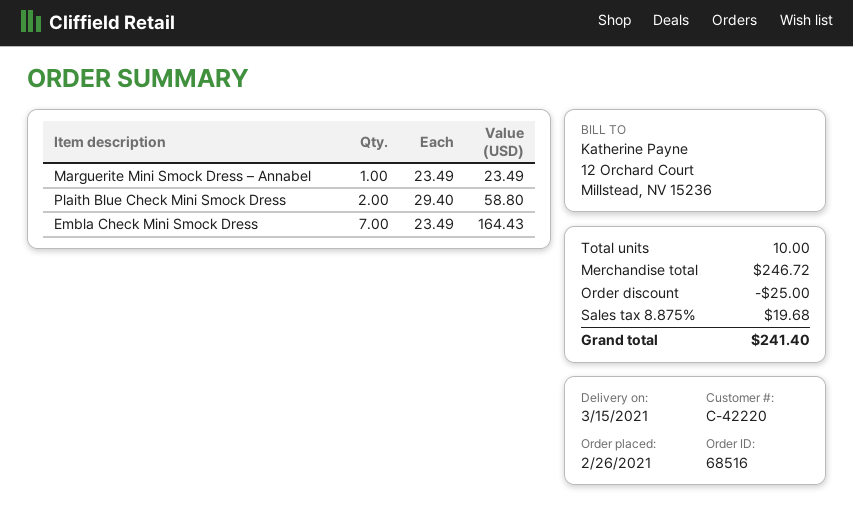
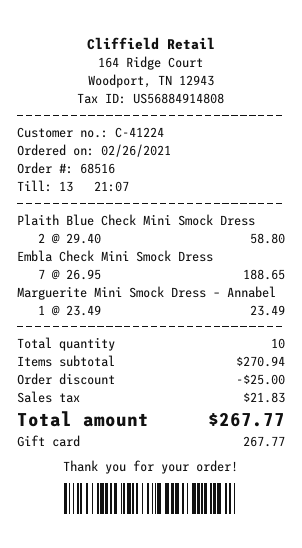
customer number: C-42220 -> C-41224
Embla Check Mini Smock Dress: 7 x 23.49 = 164.43 -> 7 x 26.95 = 188.65
subtotal: 246.72 -> 270.94
tax: 19.68 -> 21.83
total: 241.40 -> 267.77

